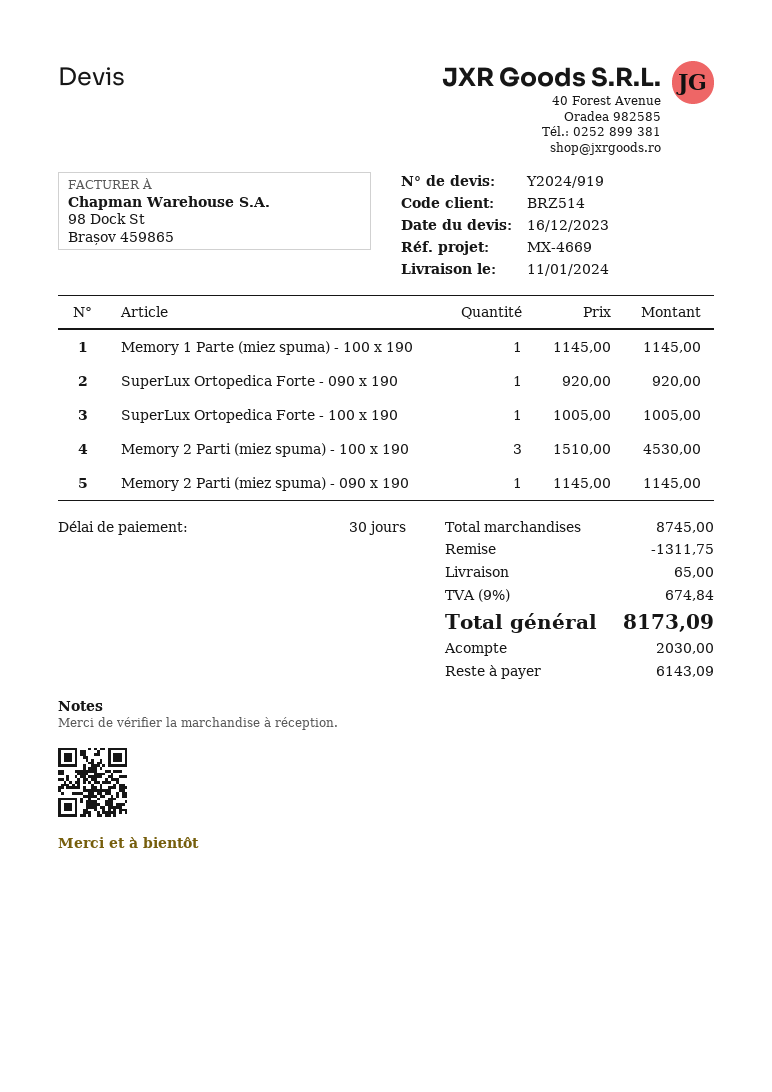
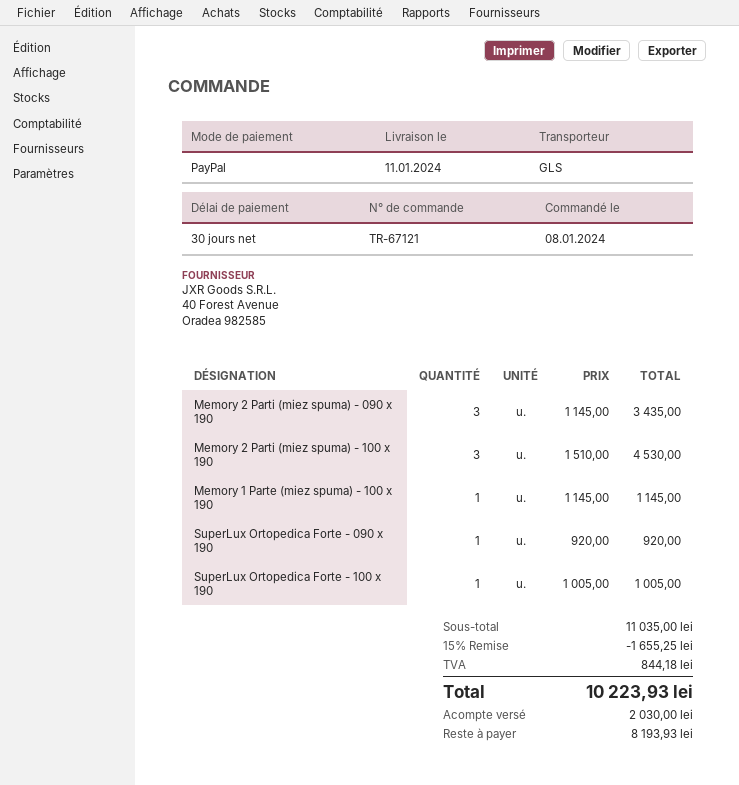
Memory 2 Parti (miez spuma) - 090 x 190: 1 x 1145.00 = 1145.00 -> 3 x 1145.00 = 3435.00
subtotal: 8745.00 -> 11035.00
discount: 1311.75 -> 1655.25
shipping: 65.00 -> none
tax: 674.84 -> 844.18
total: 8173.09 -> 10223.93
balance: 6143.09 -> 8193.93

